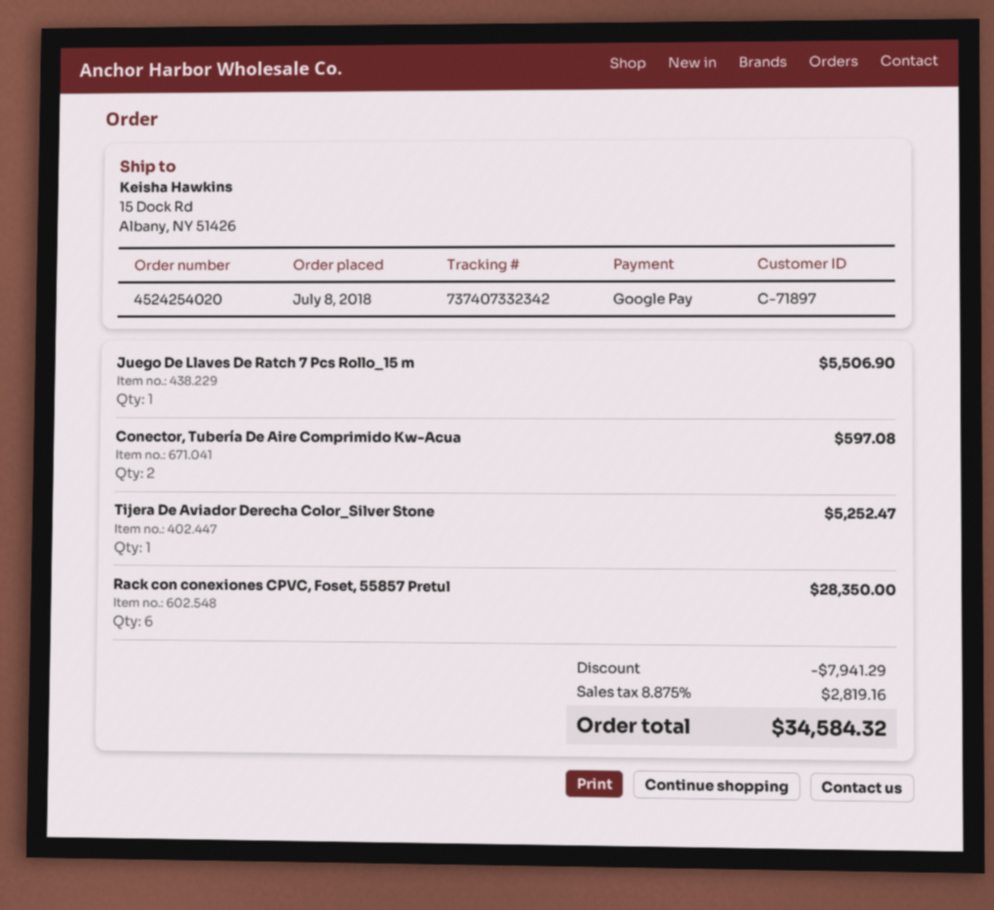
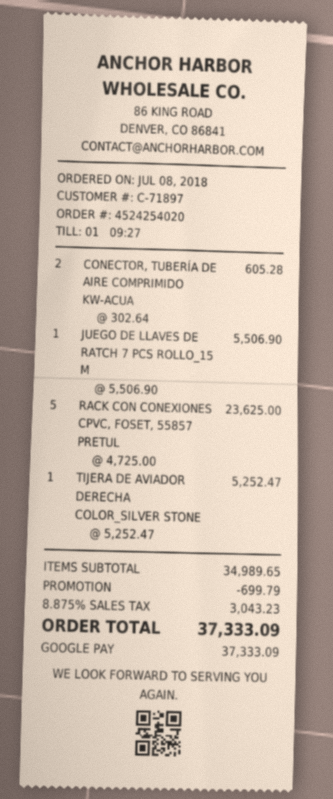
Conector, Tubería De Aire Comprimido Kw-Acua: 2 for 597.08 -> 2 for 605.28
Rack con conexiones CPVC, Foset, 55857 Pretul: 6 for 28350.00 -> 5 for 23625.00
discount: 7941.29 -> 699.79
tax: 8.875% = 2819.16 -> 8.875% = 3043.23
total: 34584.32 -> 37333.09

